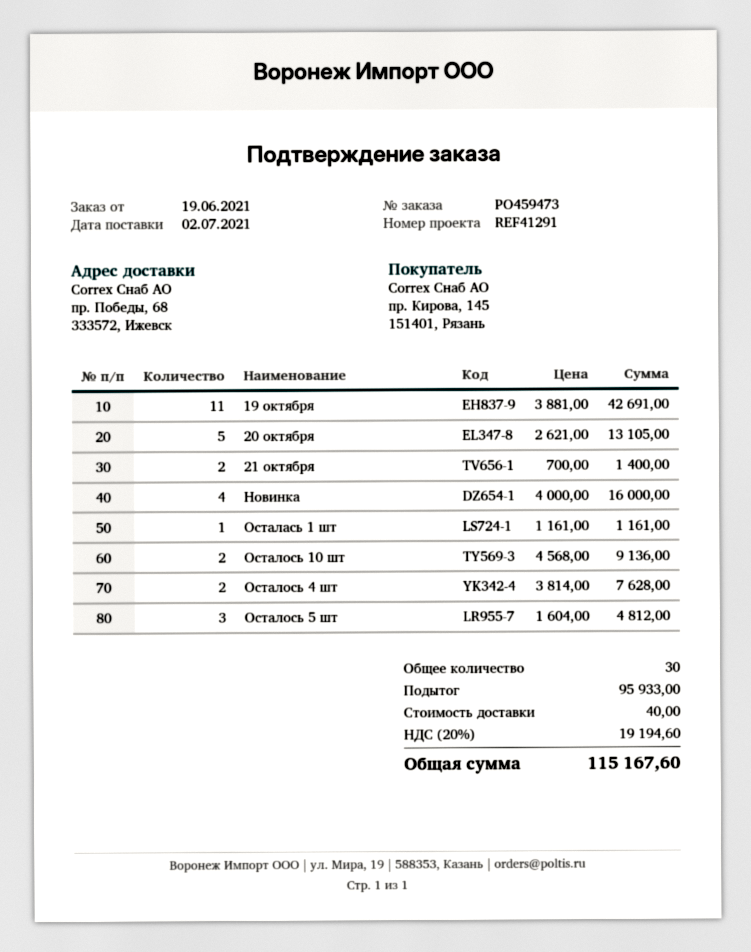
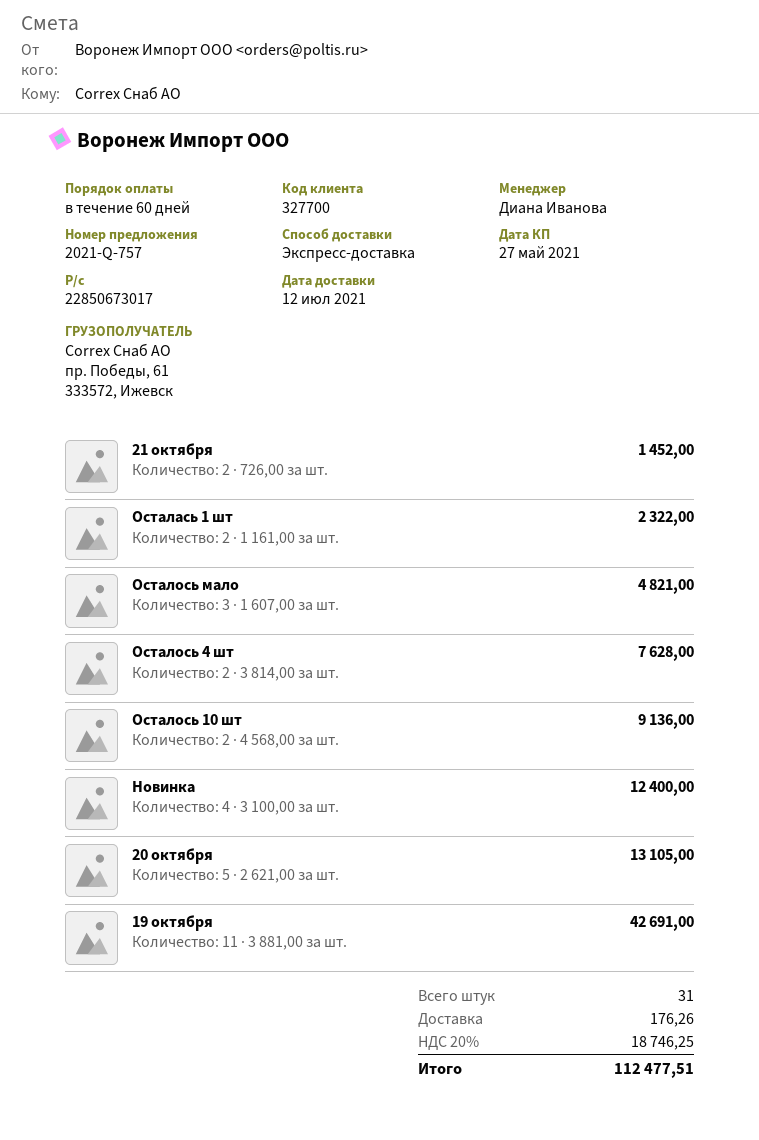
delivery date: 2021-07-02 -> 2021-07-12
ship to: пр. Победы, 68, 333572, Ижевск -> пр. Победы, 61, 333572, Ижевск
21 октября: 2 x 700.00 = 1400.00 -> 2 x 726.00 = 1452.00
Новинка: 4 x 4000.00 = 16000.00 -> 4 x 3100.00 = 12400.00
Осталась 1 шт: 1 x 1161.00 = 1161.00 -> 2 x 1161.00 = 2322.00
Осталось 5 шт: 3 x 1604.00 = 4812.00 -> none
Осталось мало: none -> 3 x 1607.00 = 4821.00
total quantity: 30 -> 31
shipping: 40.00 -> 176.26
tax: 20% = 19194.60 -> 20% = 18746.25
total: 115167.60 -> 112477.51

